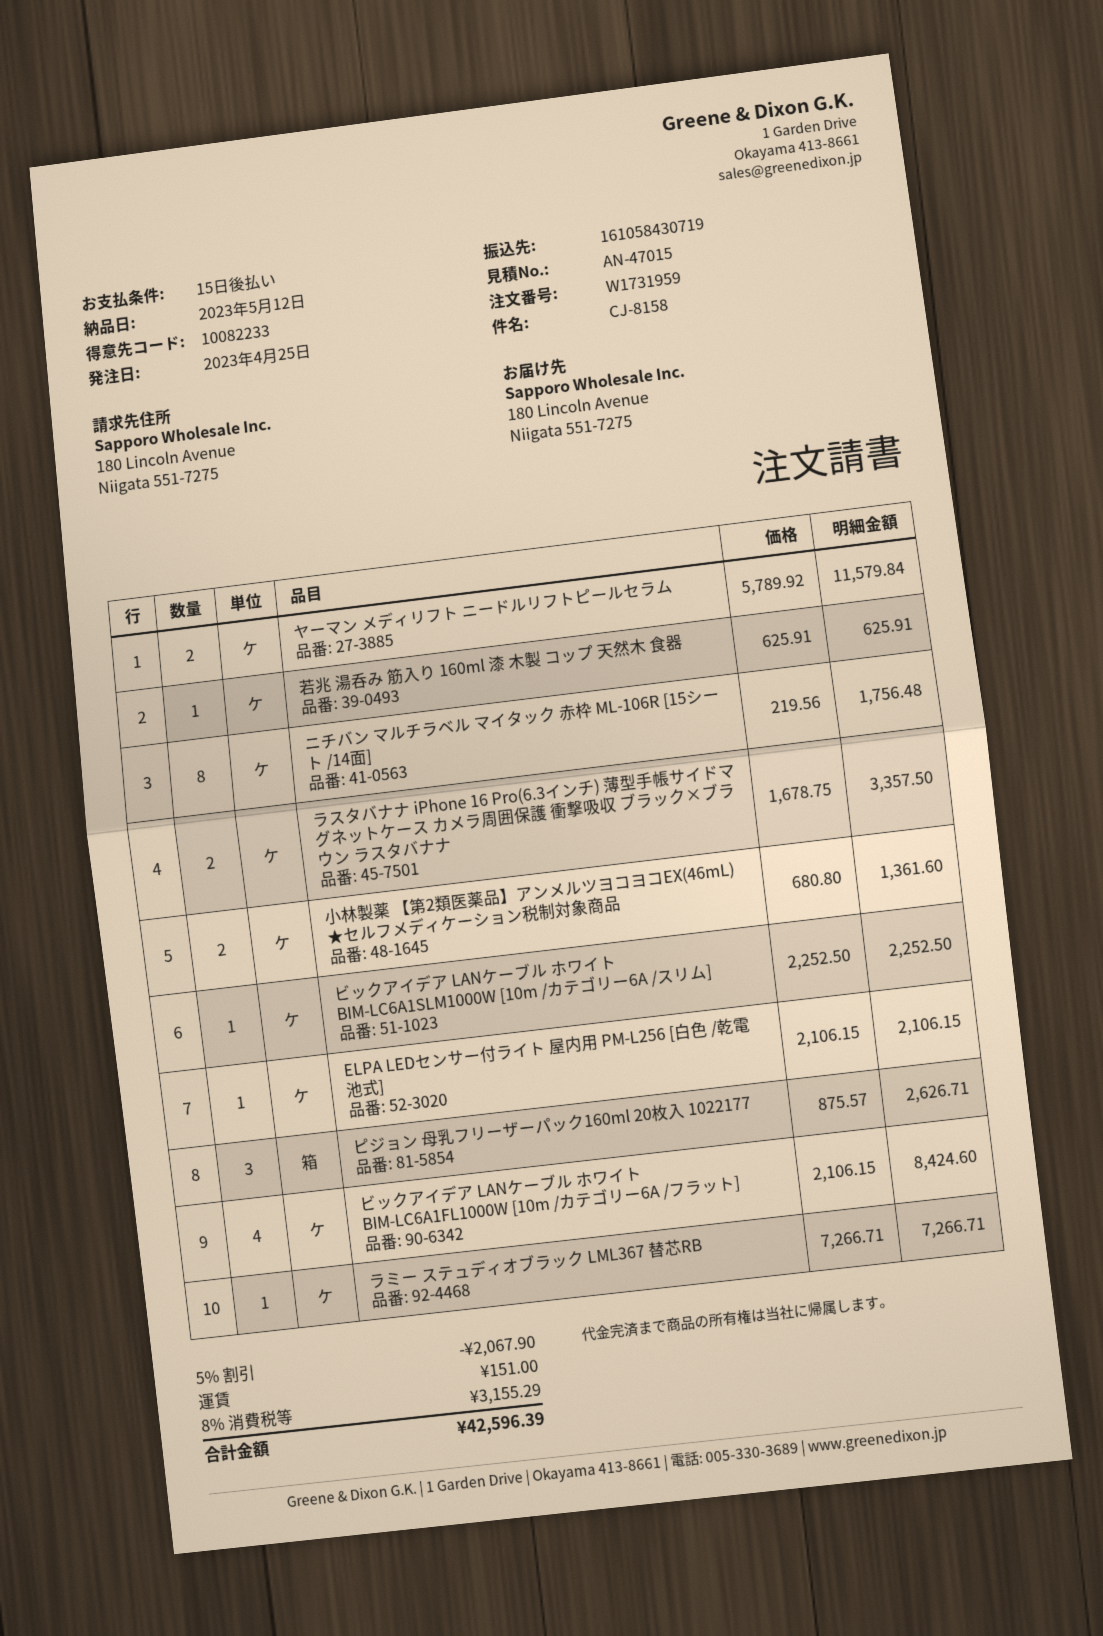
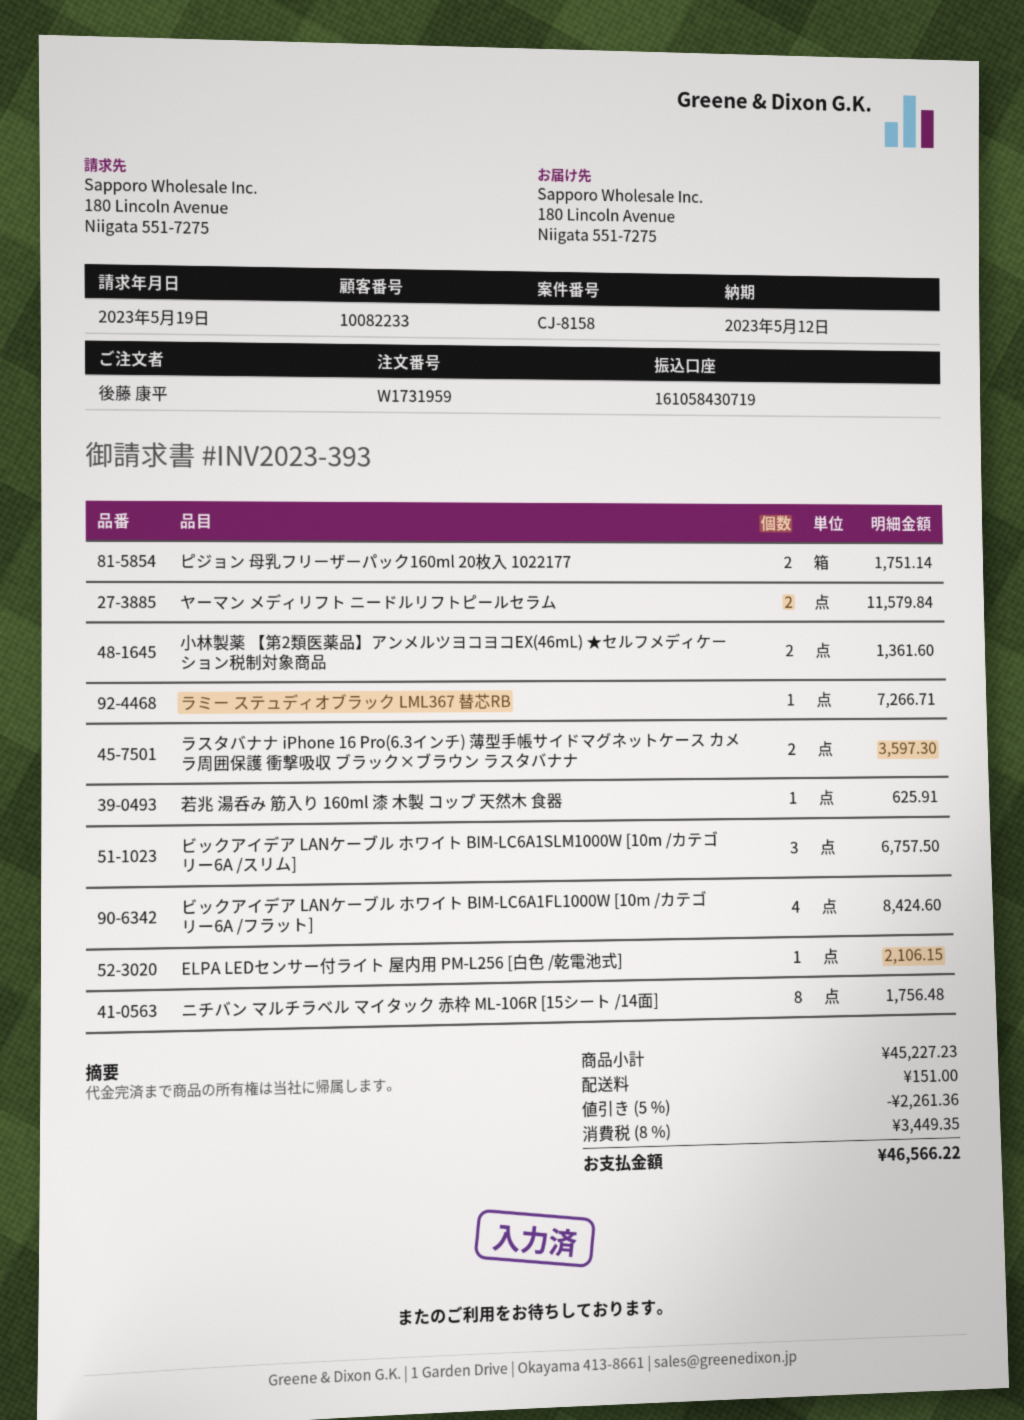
ラスタバナナ iPhone 16 Pro(6.3インチ) 薄型手帳サイドマグネットケース カメラ周囲保護 衝撃吸収 ブラック×ブラウン ラスタバナナ: 2 for 3357.50 -> 2 for 3597.30
ビックアイデア LANケーブル ホワイト BIM-LC6A1SLM1000W [10m /カテゴリー6A /スリム]: 1 for 2252.50 -> 3 for 6757.50
ピジョン 母乳フリーザーパック160ml 20枚入 1022177: 3 for 2626.71 -> 2 for 1751.14
discount: 5% = 2067.90 -> 5% = 2261.36
tax: 8% = 3155.29 -> 8% = 3449.35
total: 42596.39 -> 46566.22

